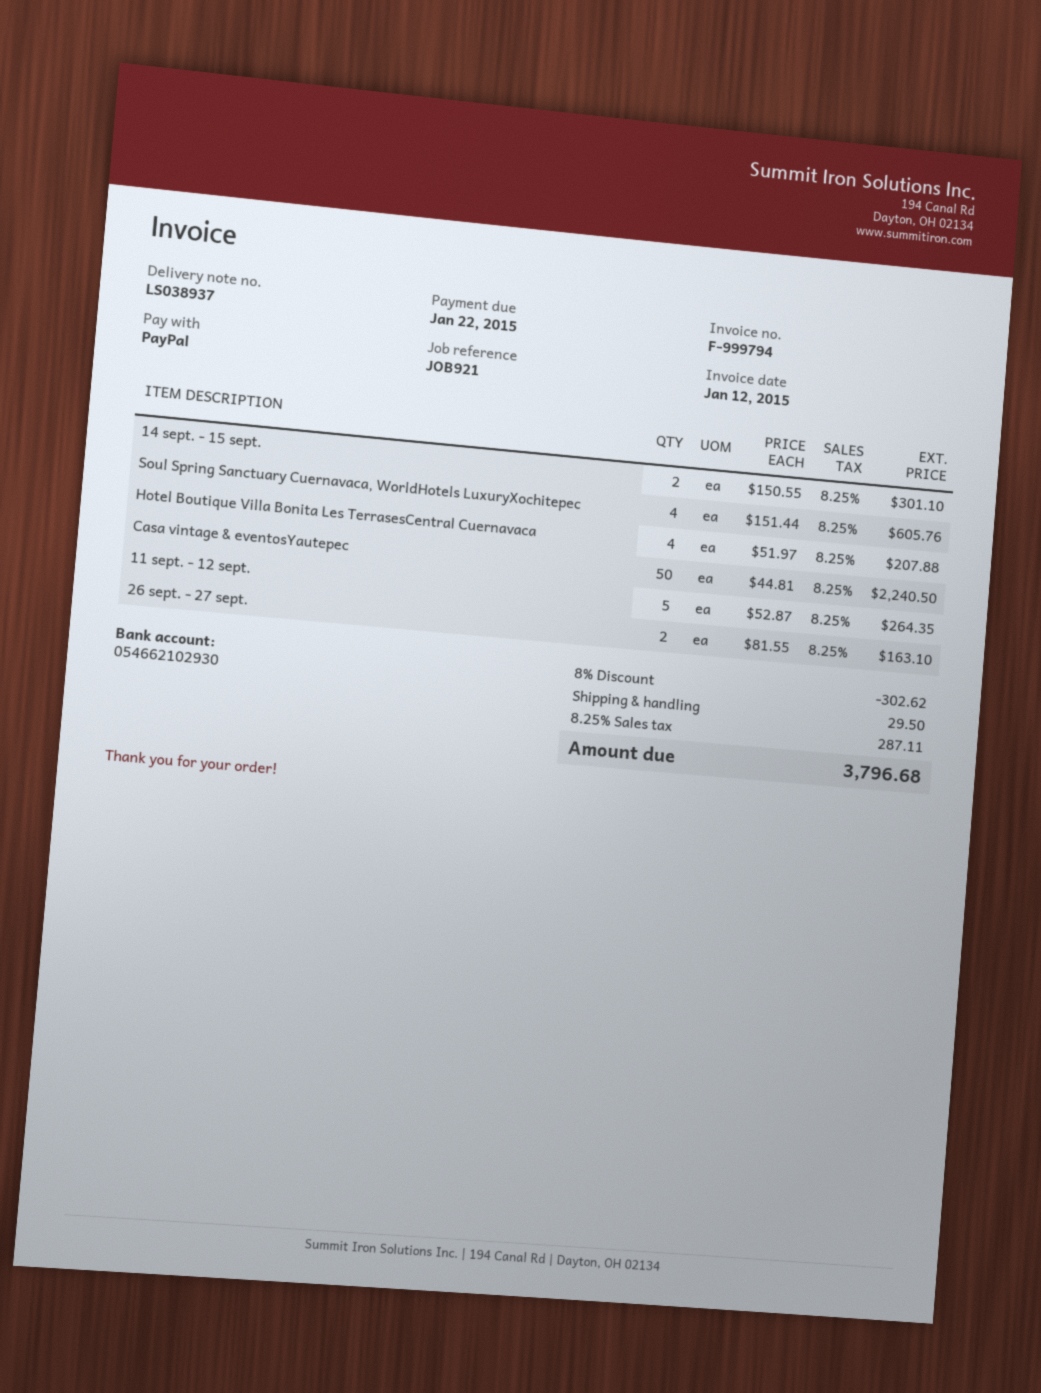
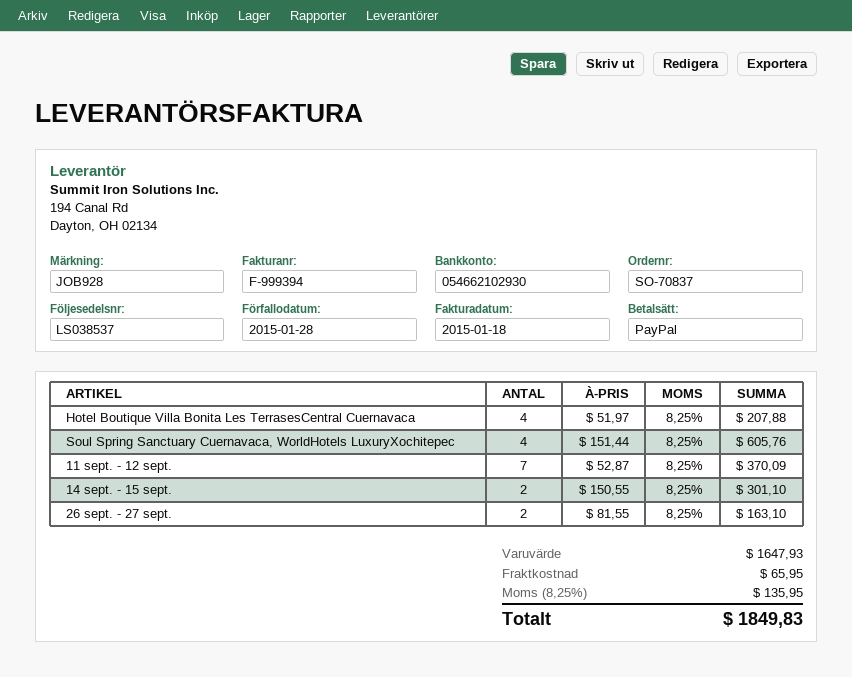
delivery note number: LS038937 -> LS038537
invoice number: F-999794 -> F-999394
invoice date: 2015-01-12 -> 2015-01-18
due date: 2015-01-22 -> 2015-01-28
reference: JOB921 -> JOB928
Casa vintage & eventosYautepec: 50 x 44.81 = 2240.50 -> none
11 sept. - 12 sept.: 5 x 52.87 = 264.35 -> 7 x 52.87 = 370.09
discount: 8% = 302.62 -> none
shipping: 29.50 -> 65.95
tax: 8.25% = 287.11 -> 8.25% = 135.95
total: 3796.68 -> 1849.83

